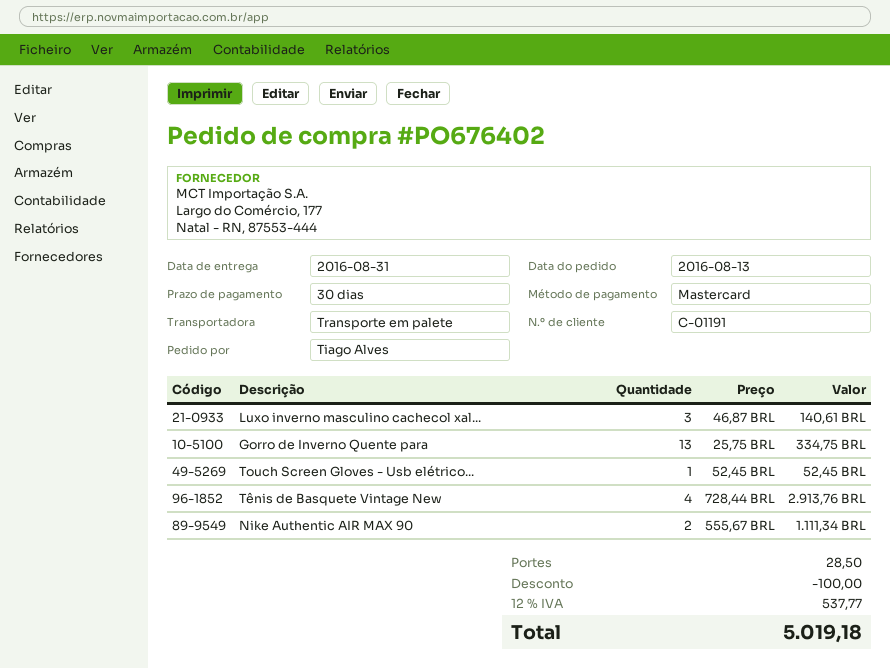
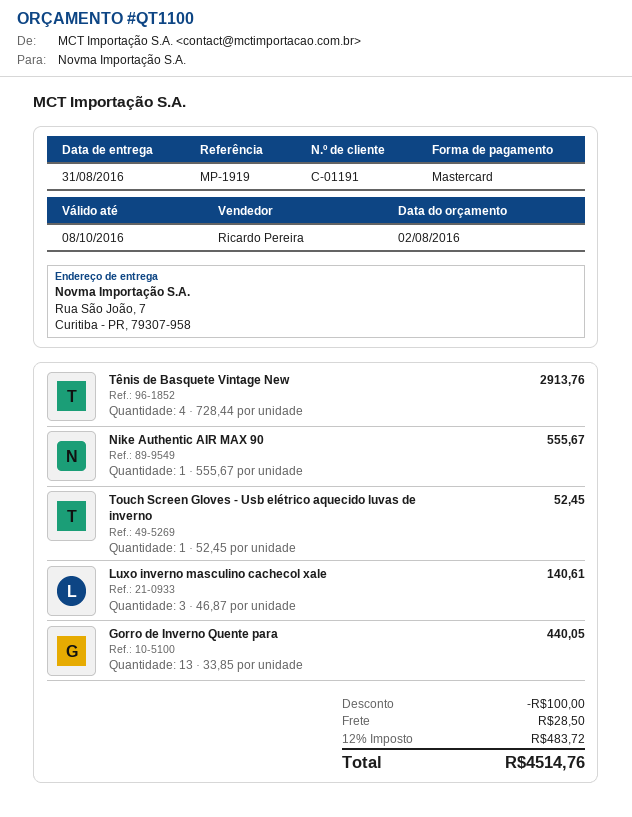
Gorro de Inverno Quente para: 13 x 25.75 = 334.75 -> 13 x 33.85 = 440.05
Nike Authentic AIR MAX 90: 2 x 555.67 = 1111.34 -> 1 x 555.67 = 555.67
tax: 12% = 537.77 -> 12% = 483.72
total: 5019.18 -> 4514.76

